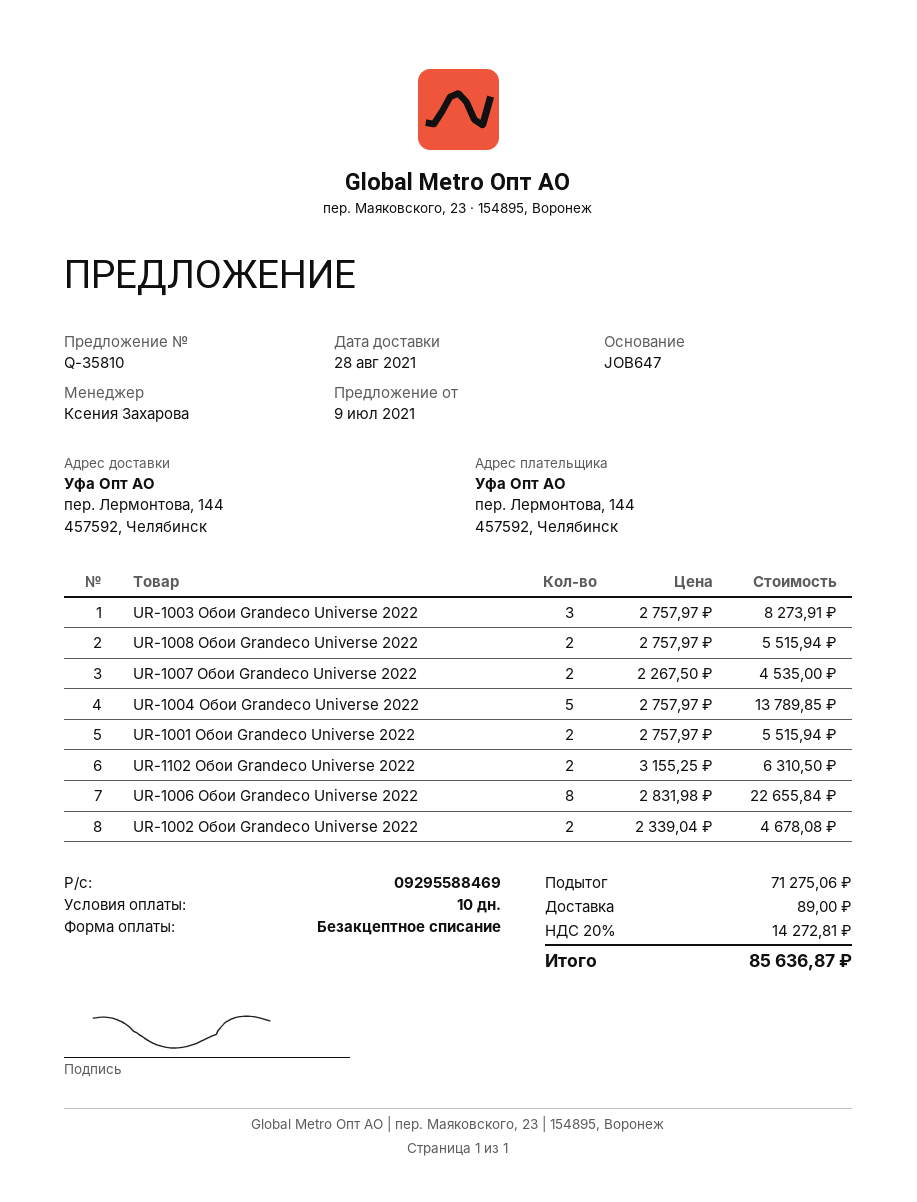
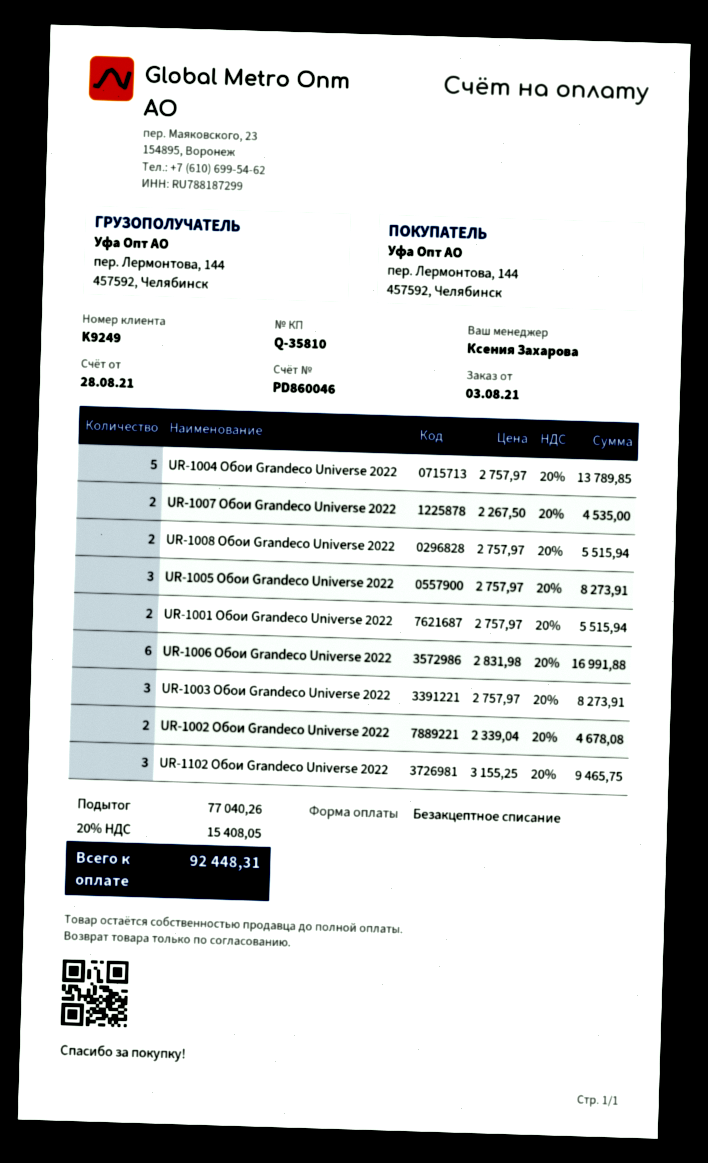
UR-1102 Обои Grandeco Universe 2022: 2 x 3155.25 = 6310.50 -> 3 x 3155.25 = 9465.75
UR-1006 Обои Grandeco Universe 2022: 8 x 2831.98 = 22655.84 -> 6 x 2831.98 = 16991.88
UR-1005 Обои Grandeco Universe 2022: none -> 3 x 2757.97 = 8273.91
subtotal: 71275.06 -> 77040.26
shipping: 89.00 -> none
tax: 20% = 14272.81 -> 20% = 15408.05
total: 85636.87 -> 92448.31

